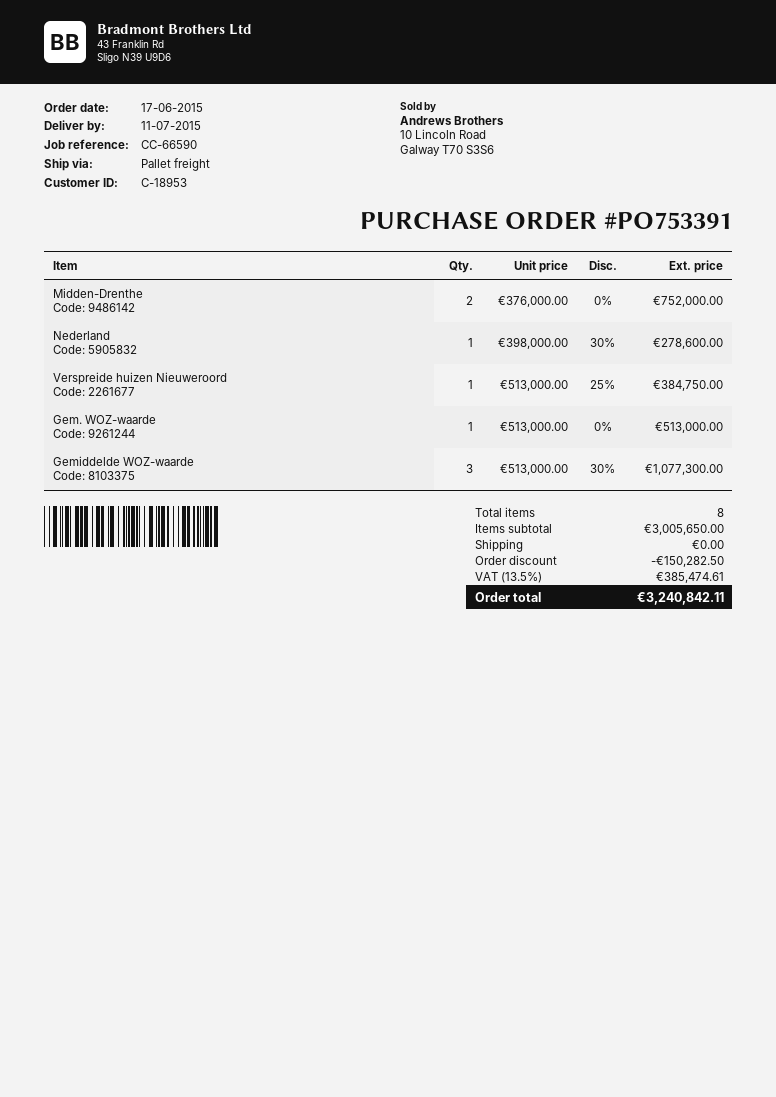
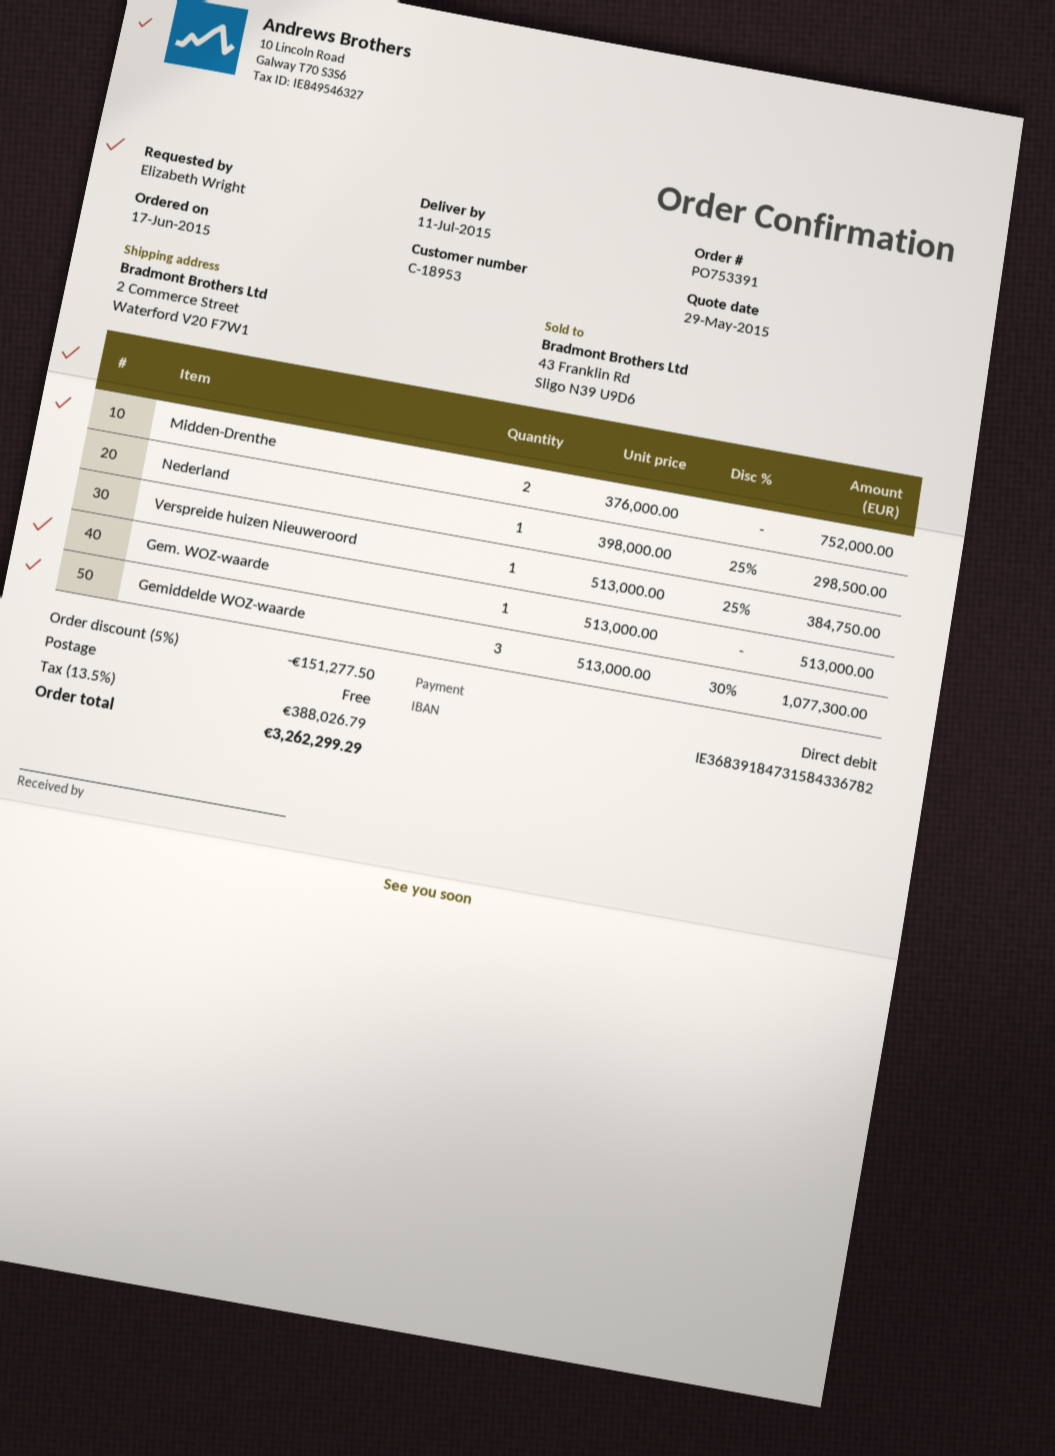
Nederland: 1 x 398000.00 - 30% = 278600.00 -> 1 x 398000.00 - 25% = 298500.00
discount: 150282.50 -> 151277.50
tax: 13.5% = 385474.61 -> 13.5% = 388026.79
total: 3240842.11 -> 3262299.29

